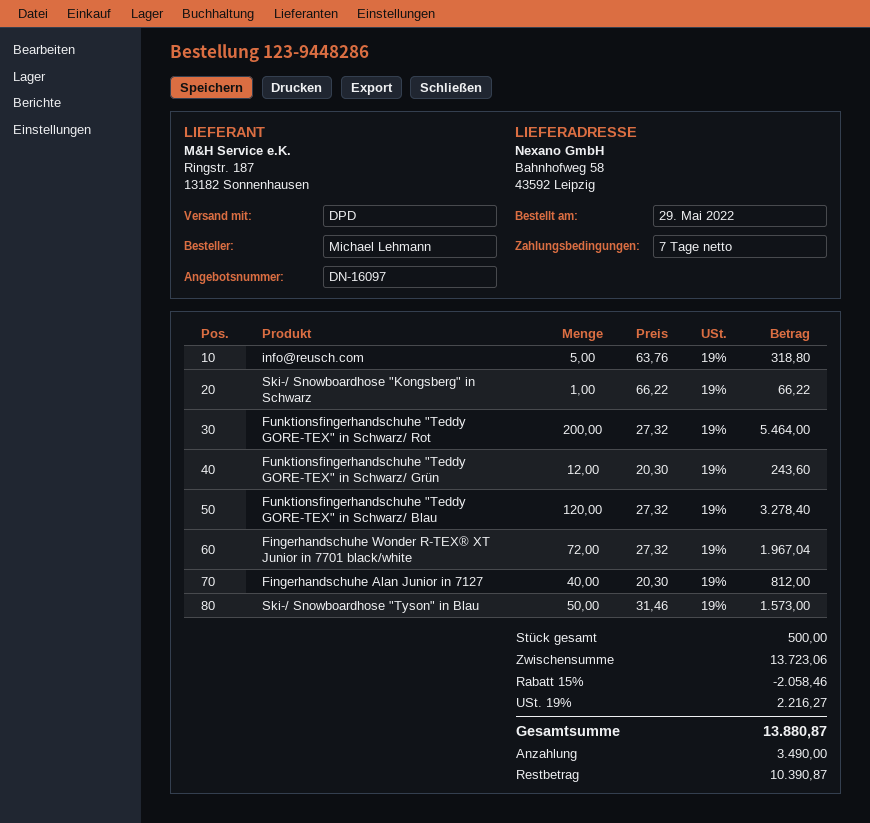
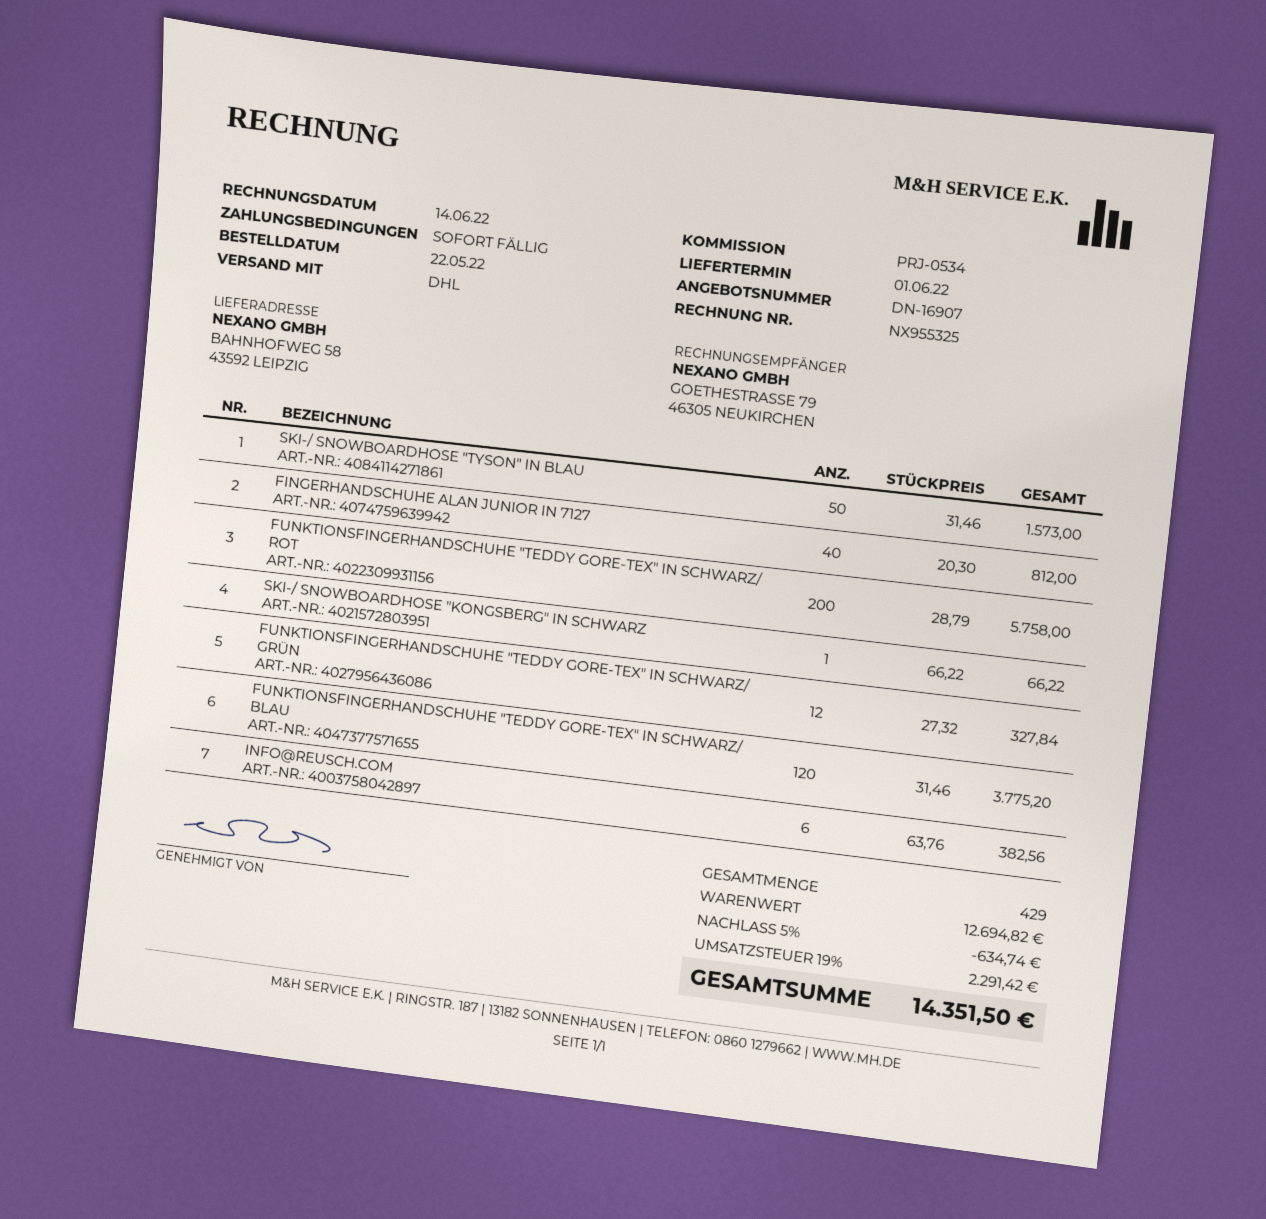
quote number: DN-16097 -> DN-16907
order date: 2022-05-29 -> 2022-05-22
payment terms: 7 days -> on receipt
shipping method: DPD -> DHL
info@reusch.com: 5 x 63.76 = 318.80 -> 6 x 63.76 = 382.56
Funktionsfingerhandschuhe "Teddy GORE-TEX" in Schwarz/ Rot: 200 x 27.32 = 5464.00 -> 200 x 28.79 = 5758.00
Funktionsfingerhandschuhe "Teddy GORE-TEX" in Schwarz/ Grün: 12 x 20.30 = 243.60 -> 12 x 27.32 = 327.84
Funktionsfingerhandschuhe "Teddy GORE-TEX" in Schwarz/ Blau: 120 x 27.32 = 3278.40 -> 120 x 31.46 = 3775.20
Fingerhandschuhe Wonder R-TEX® XT Junior in 7701 black/white: 72 x 27.32 = 1967.04 -> none
total quantity: 500 -> 429
subtotal: 13723.06 -> 12694.82
discount: 15% = 2058.46 -> 5% = 634.74
tax: 19% = 2216.27 -> 19% = 2291.42
total: 13880.87 -> 14351.50

